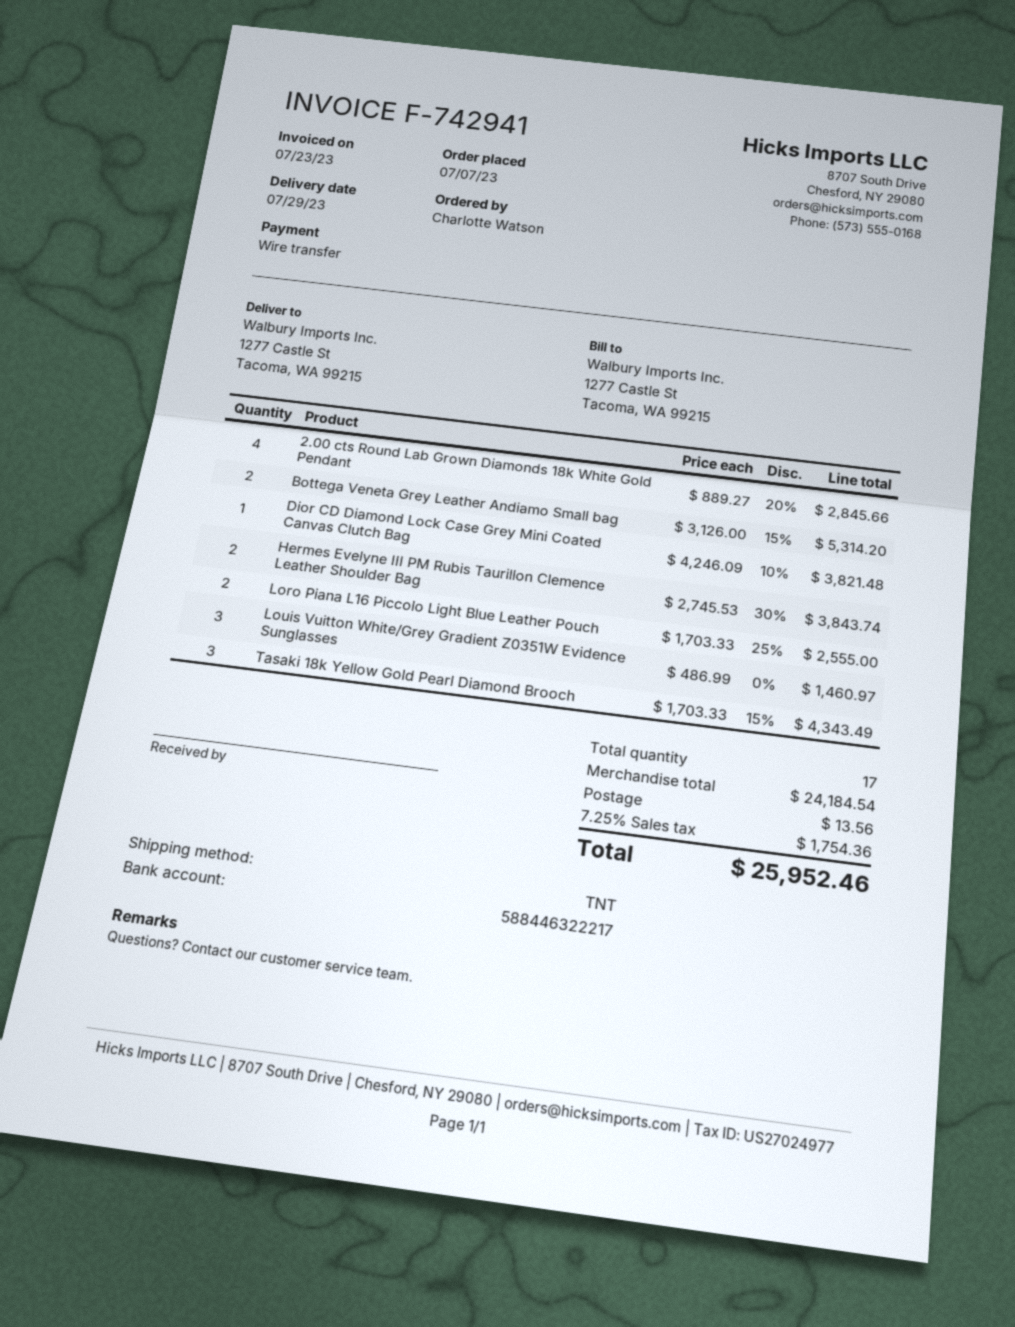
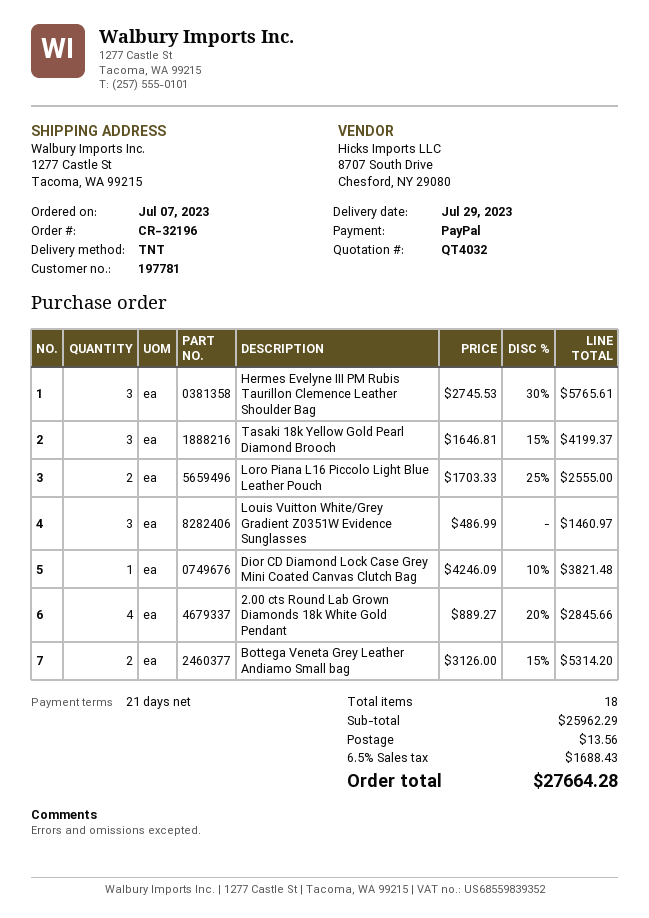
payment method: bank transfer -> PayPal
Hermes Evelyne III PM Rubis Taurillon Clemence Leather Shoulder Bag: 2 x 2745.53 - 30% = 3843.74 -> 3 x 2745.53 - 30% = 5765.61
Tasaki 18k Yellow Gold Pearl Diamond Brooch: 3 x 1703.33 - 15% = 4343.49 -> 3 x 1646.81 - 15% = 4199.37
total quantity: 17 -> 18
subtotal: 24184.54 -> 25962.29
tax: 7.25% = 1754.36 -> 6.5% = 1688.43
total: 25952.46 -> 27664.28

